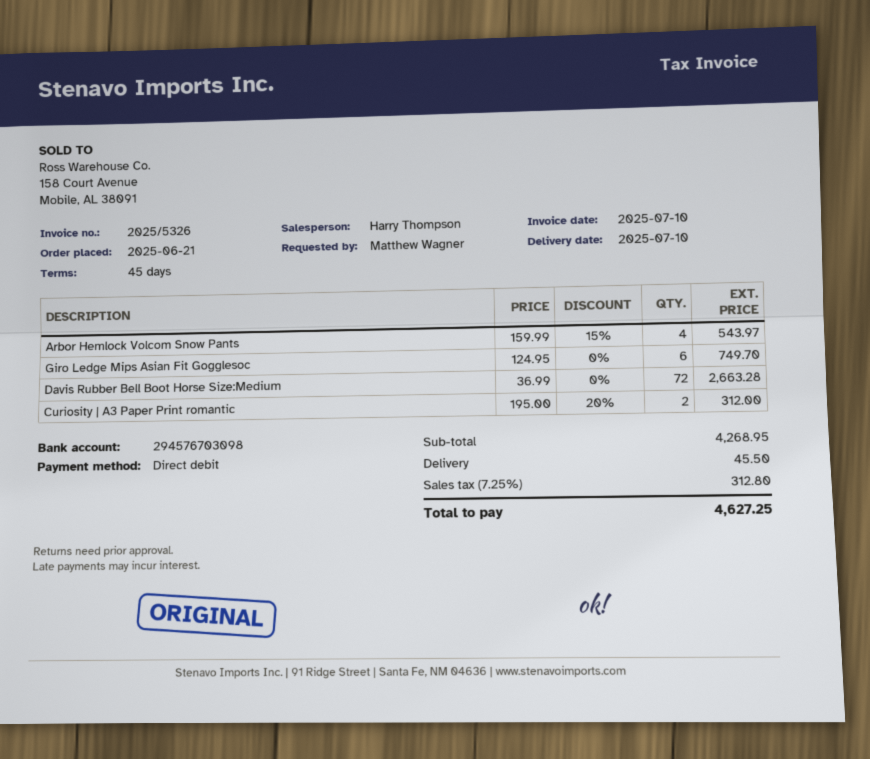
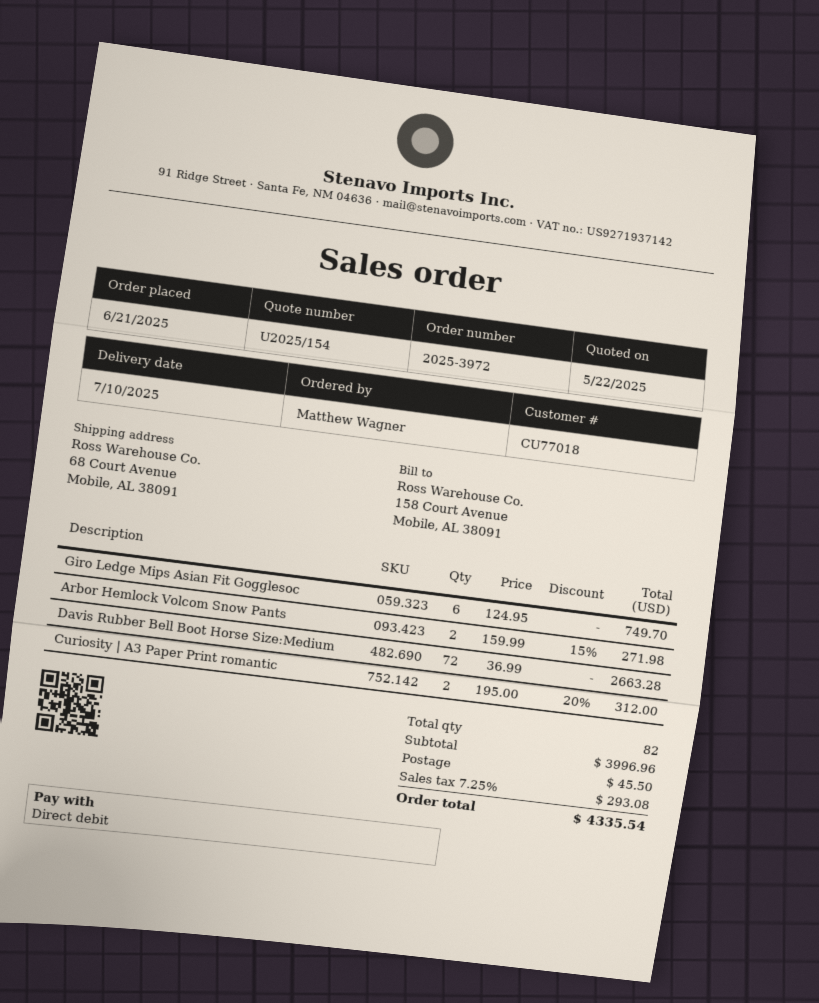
Arbor Hemlock Volcom Snow Pants: 4 x 159.99 - 15% = 543.97 -> 2 x 159.99 - 15% = 271.98
subtotal: 4268.95 -> 3996.96
tax: 7.25% = 312.80 -> 7.25% = 293.08
total: 4627.25 -> 4335.54

